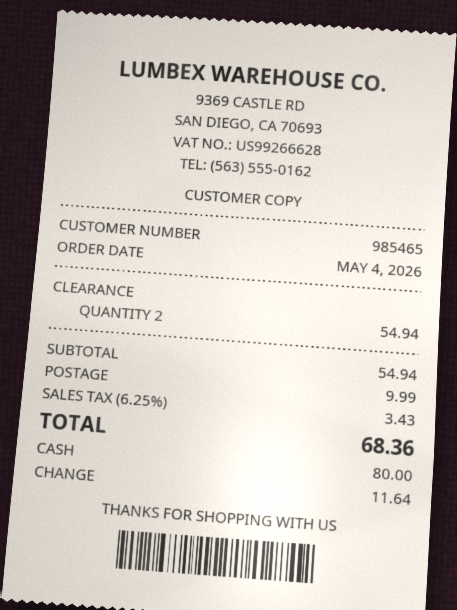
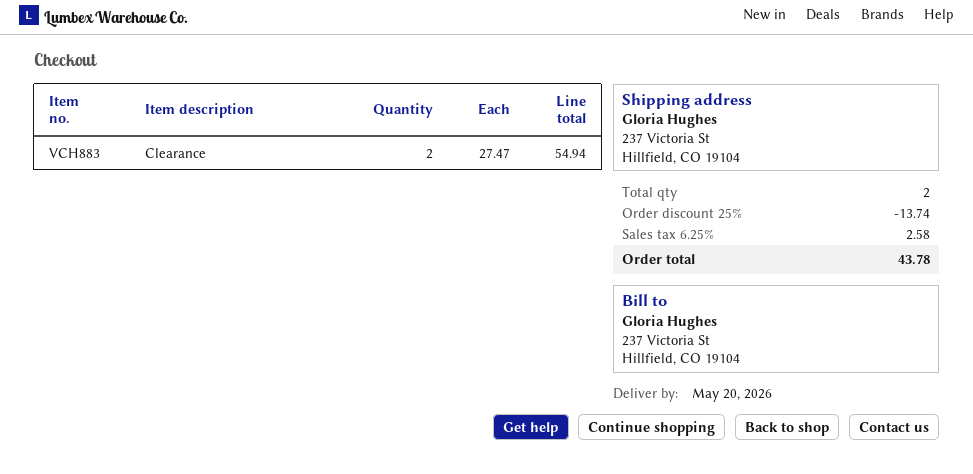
discount: none -> 25% = 13.74
shipping: 9.99 -> none
tax: 6.25% = 3.43 -> 6.25% = 2.58
total: 68.36 -> 43.78

